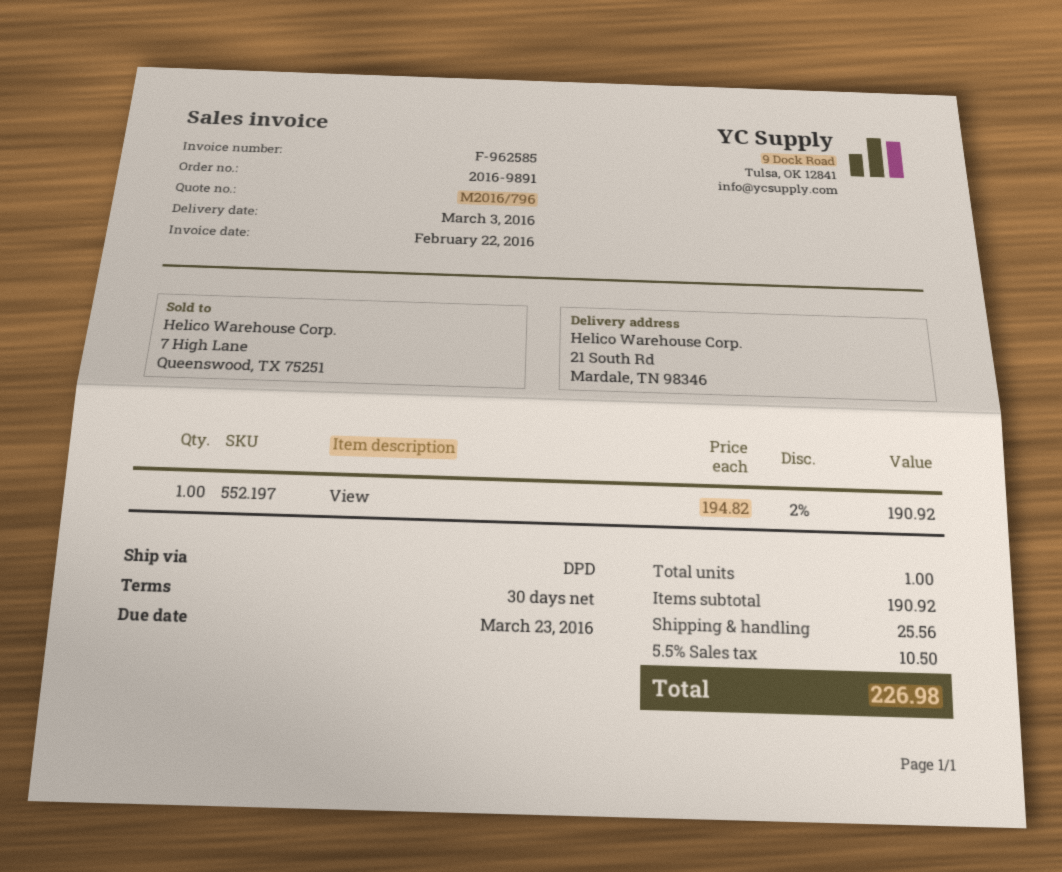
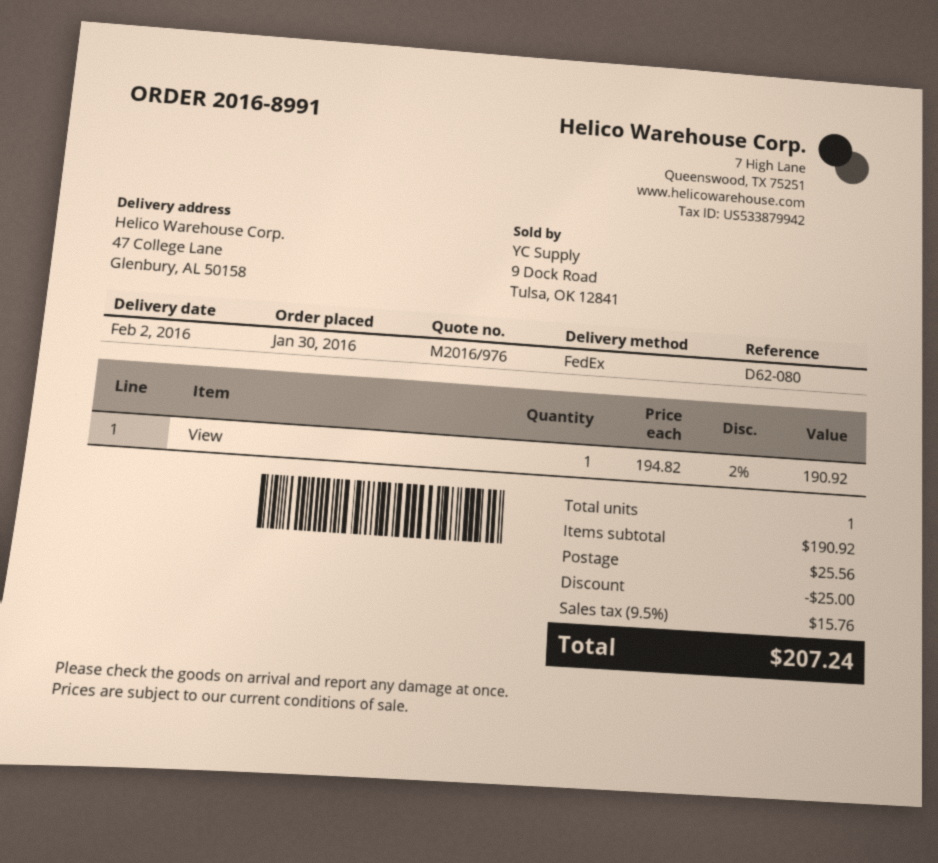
quote number: M2016/796 -> M2016/976
order number: 2016-9891 -> 2016-8991
delivery date: 2016-03-03 -> 2016-02-02
shipping method: DPD -> FedEx
ship to: 21 South Rd, Mardale, TN 98346 -> 47 College Lane, Glenbury, AL 50158
discount: none -> 25.00
tax: 5.5% = 10.50 -> 9.5% = 15.76
total: 226.98 -> 207.24

